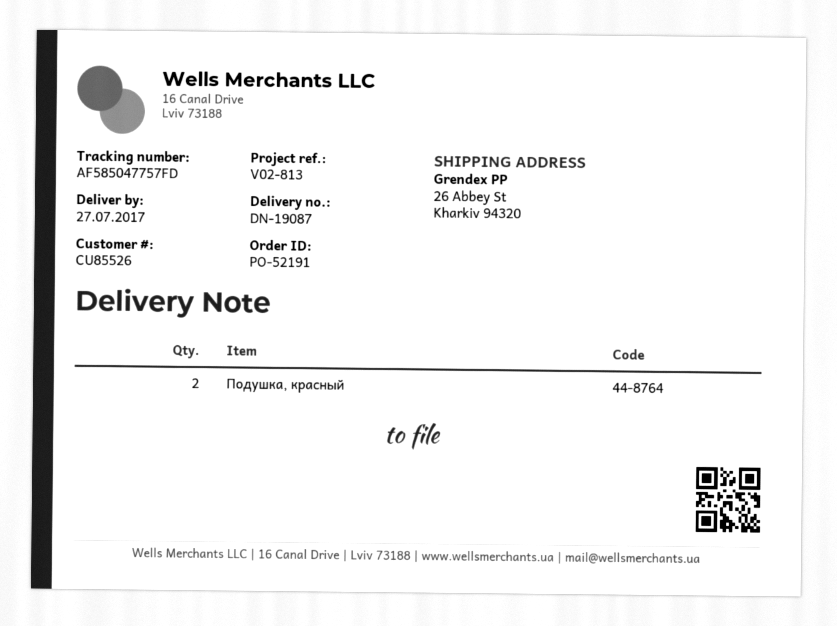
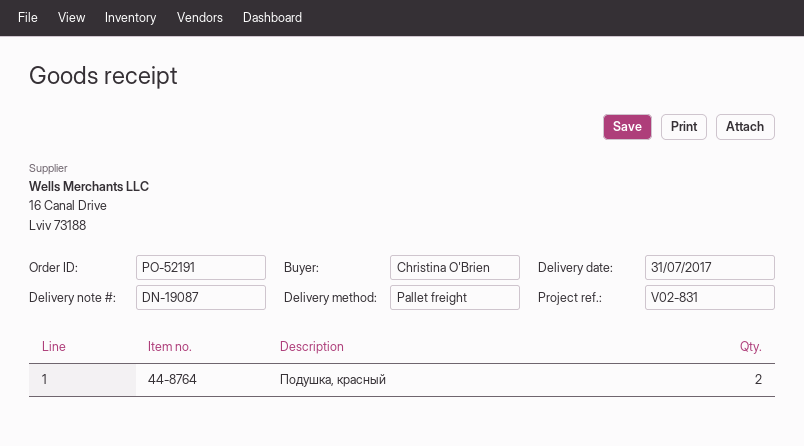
delivery date: 2017-07-27 -> 2017-07-31
reference: V02-813 -> V02-831

